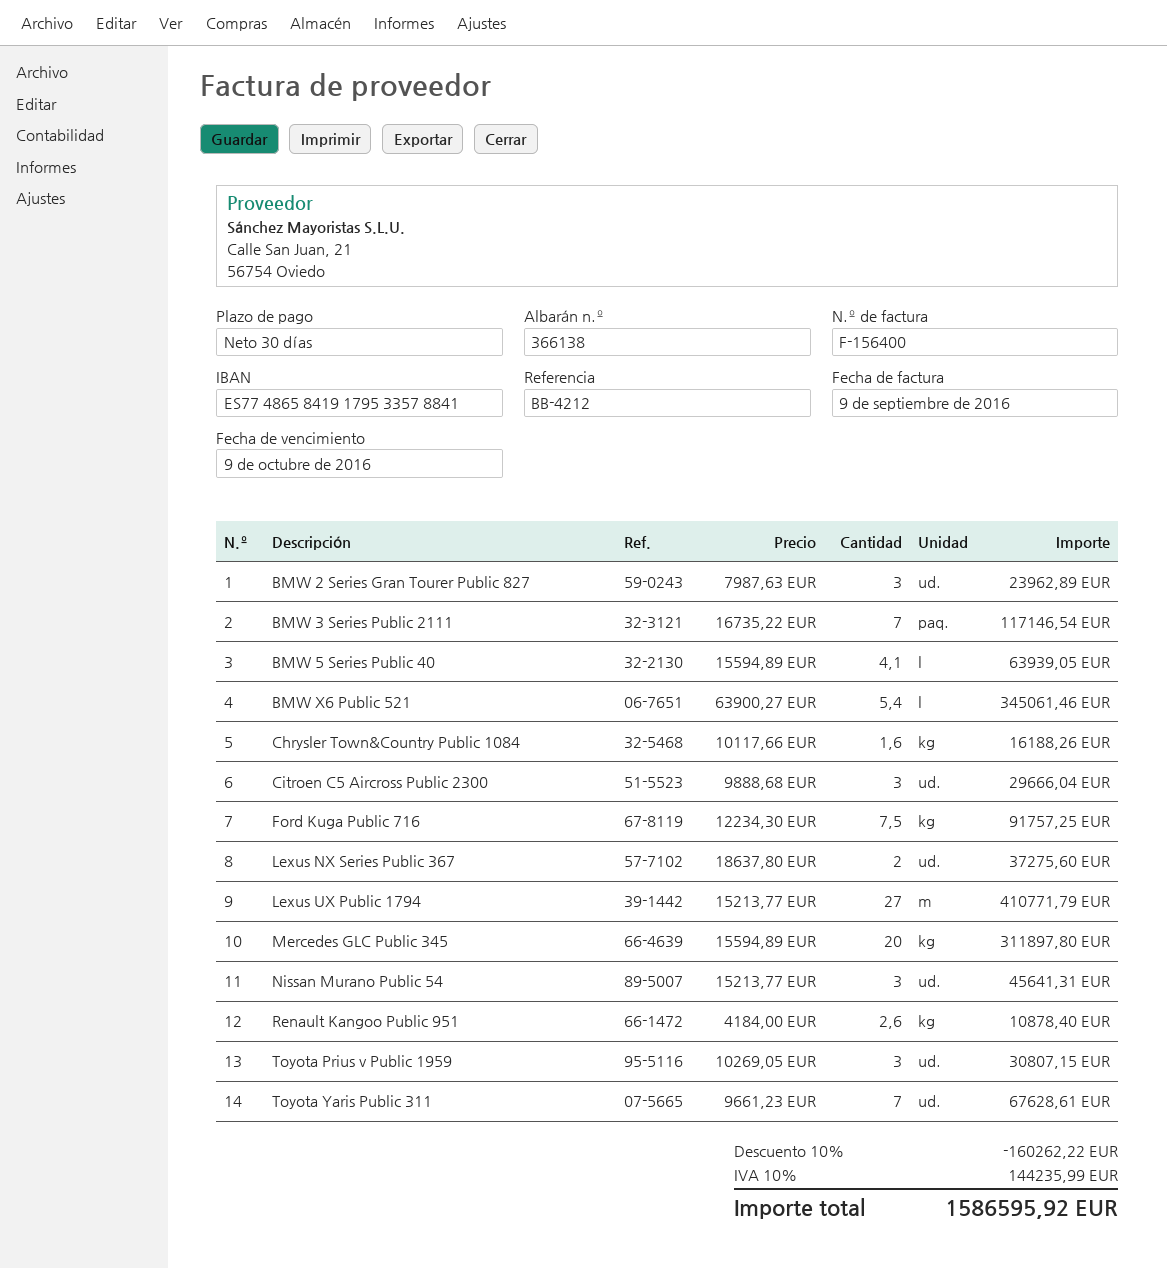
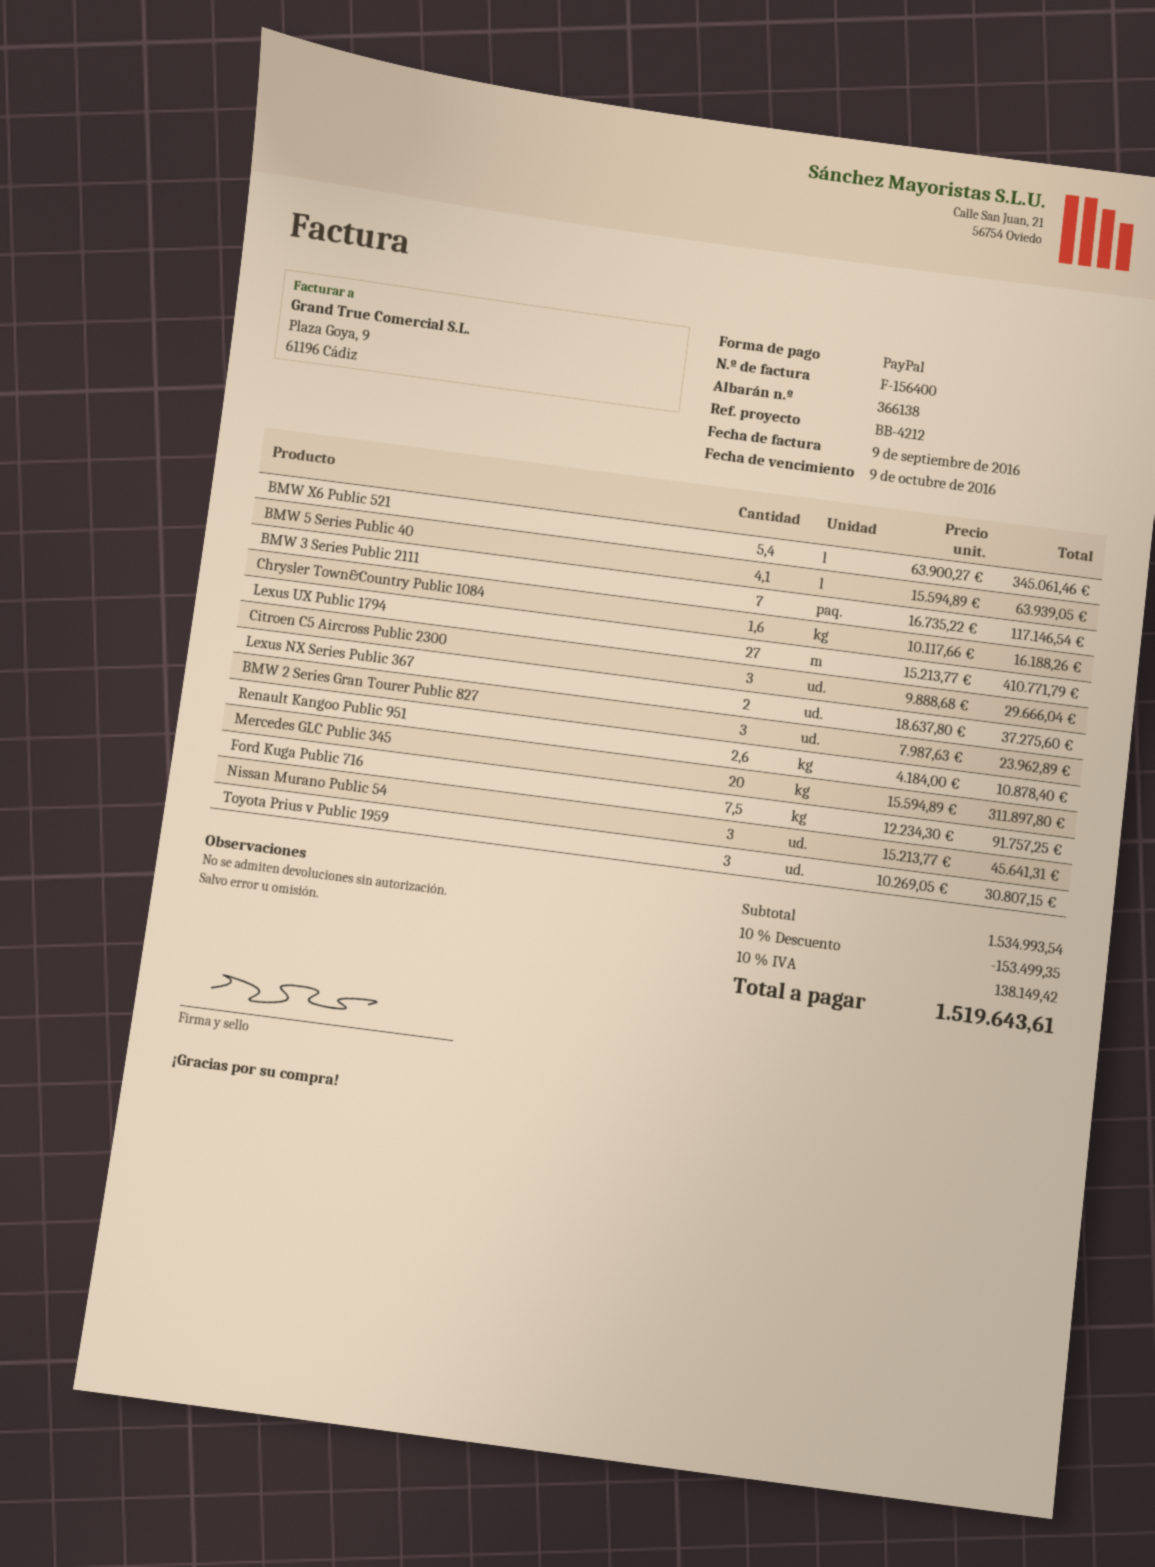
Toyota Yaris Public 311: 7 x 9661.23 = 67628.61 -> none
discount: 10% = 160262.22 -> 10% = 153499.35
tax: 10% = 144235.99 -> 10% = 138149.42
total: 1586595.92 -> 1519643.61

